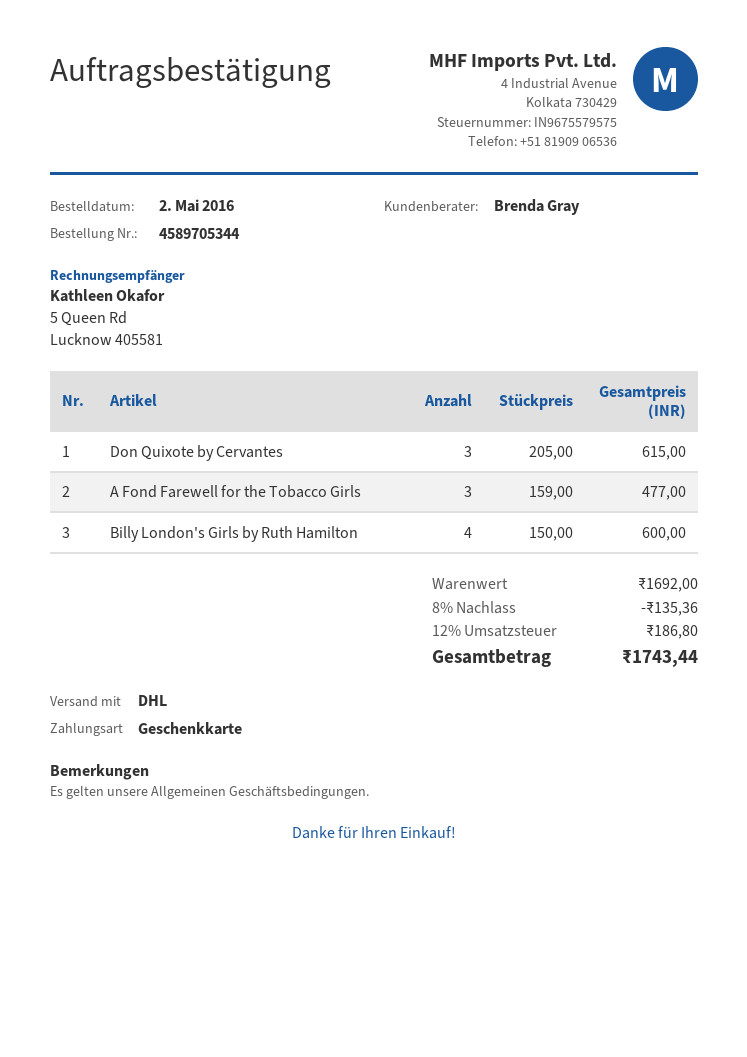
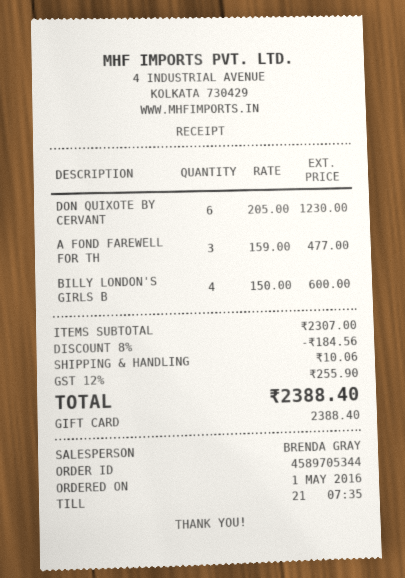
order date: 2016-05-02 -> 2016-05-01
Don Quixote by Cervantes: 3 x 205.00 = 615.00 -> 6 x 205.00 = 1230.00
subtotal: 1692.00 -> 2307.00
discount: 8% = 135.36 -> 8% = 184.56
shipping: none -> 10.06
tax: 12% = 186.80 -> 12% = 255.90
total: 1743.44 -> 2388.40

